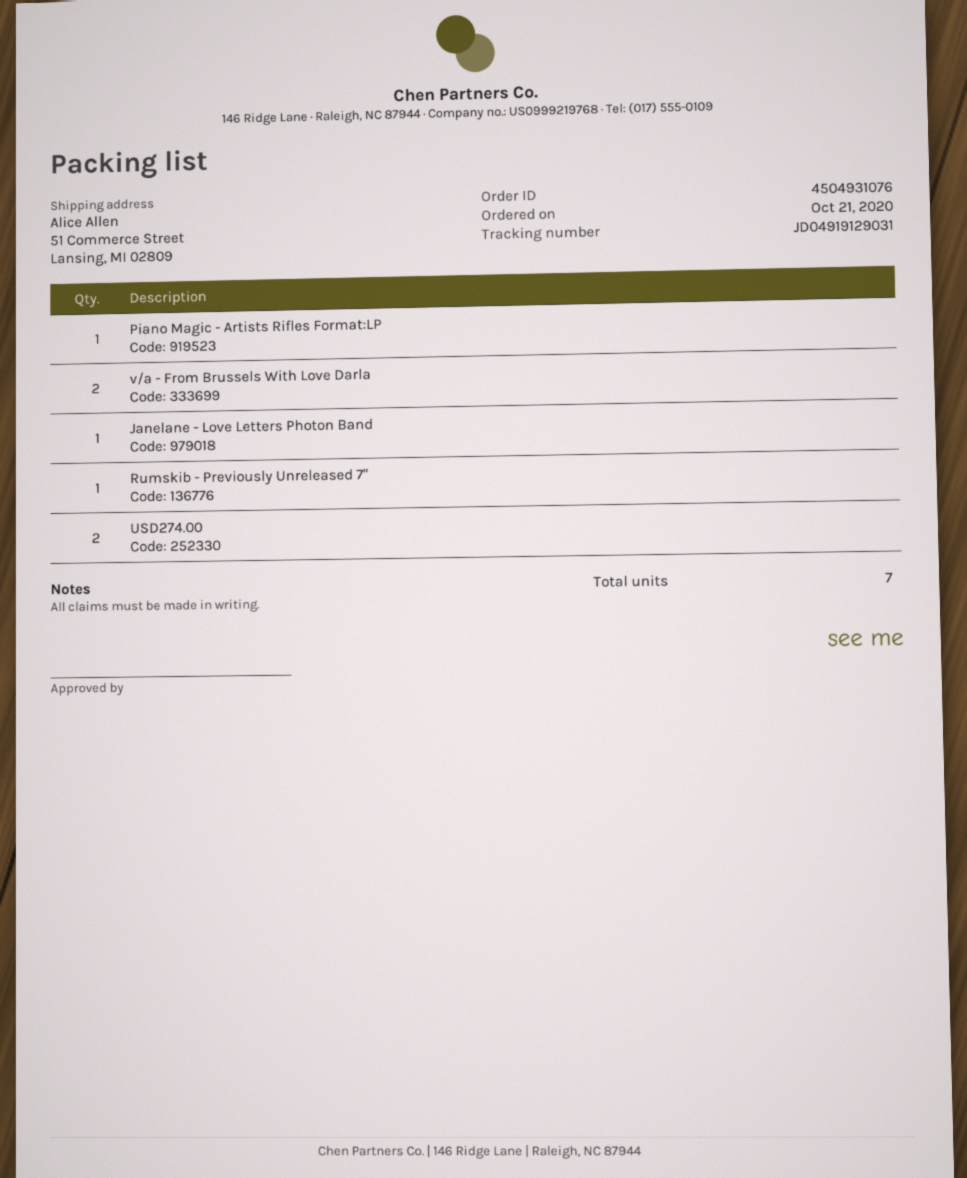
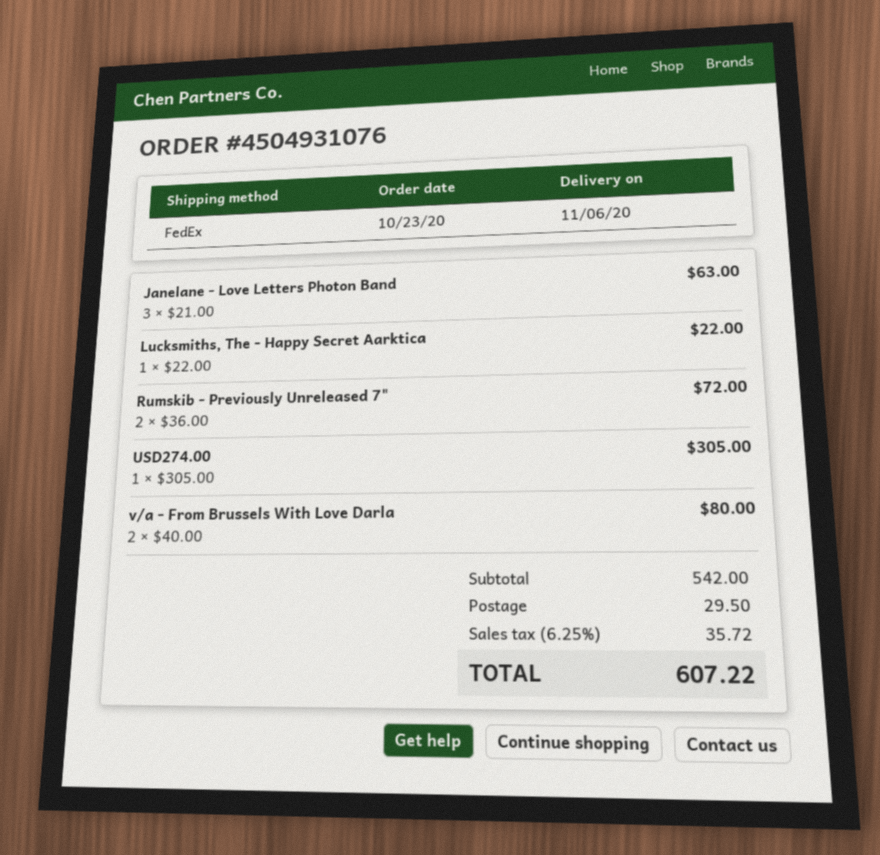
order date: 2020-10-21 -> 2020-10-23
Piano Magic - Artists Rifles Format:LP: 1 -> none
Janelane - Love Letters Photon Band: 1 -> 3
Rumskib - Previously Unreleased 7": 1 -> 2
USD274.00: 2 -> 1
Lucksmiths, The - Happy Secret Aarktica: none -> 1

